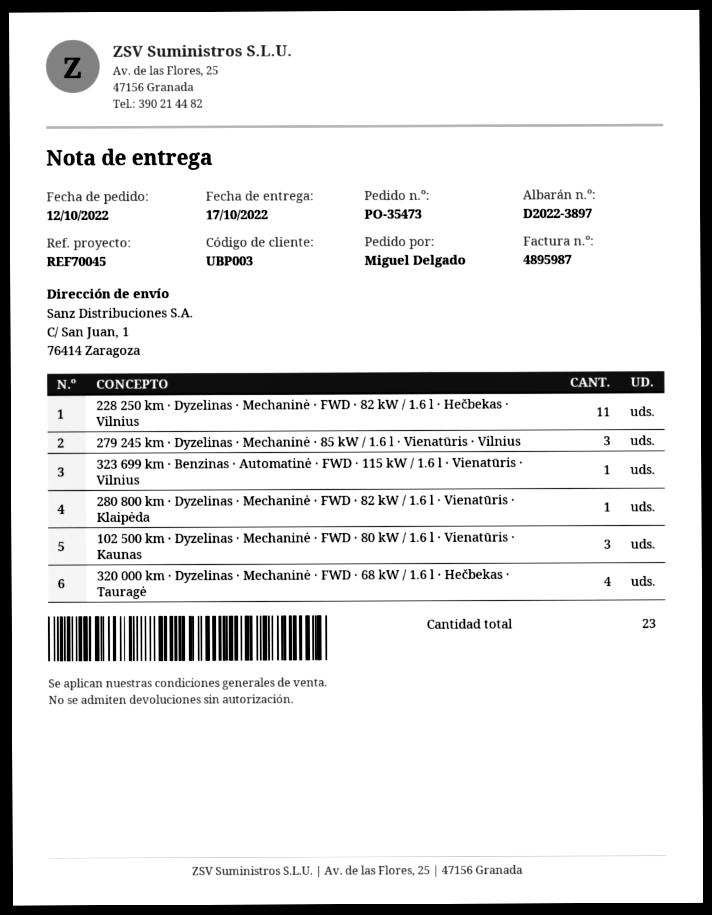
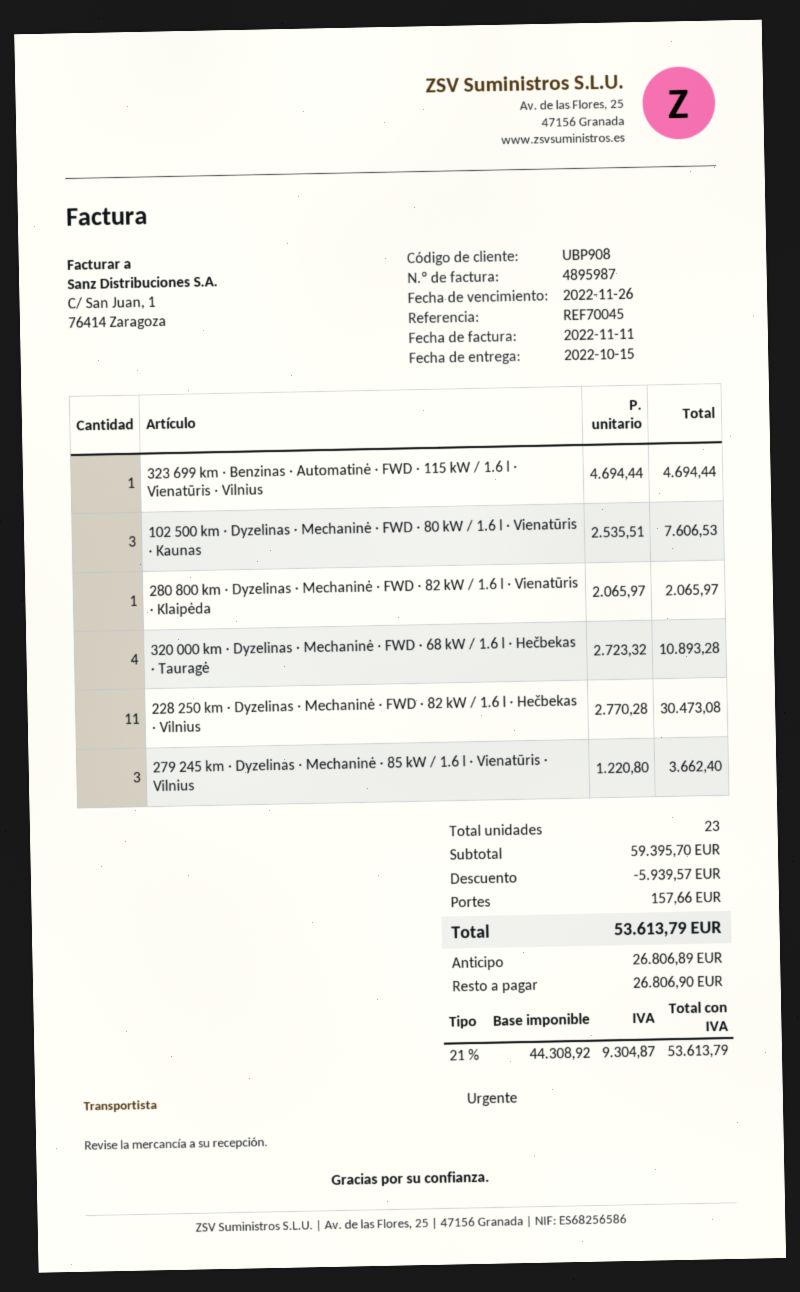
delivery date: 2022-10-17 -> 2022-10-15
customer number: UBP003 -> UBP908

